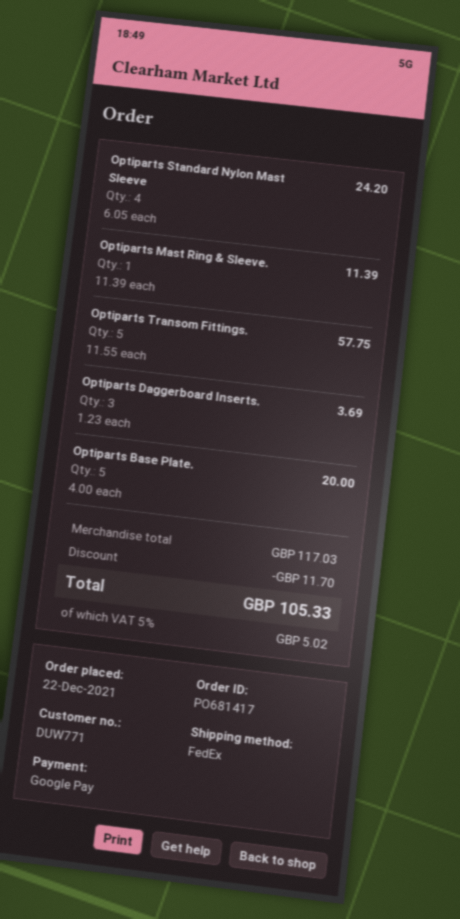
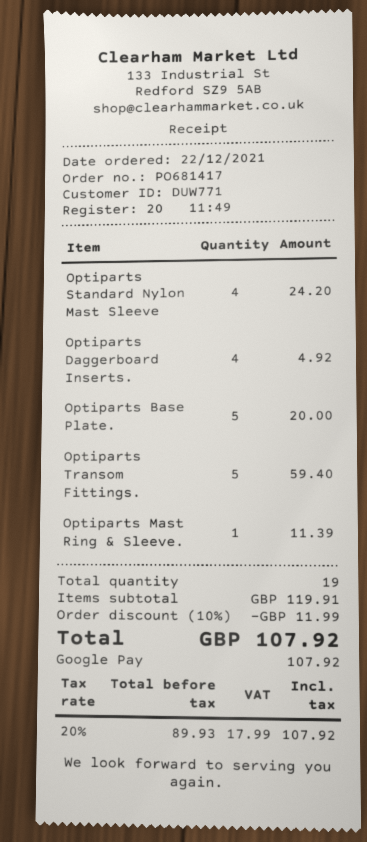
Optiparts Transom Fittings.: 5 for 57.75 -> 5 for 59.40
Optiparts Daggerboard Inserts.: 3 for 3.69 -> 4 for 4.92
subtotal: 117.03 -> 119.91
discount: 11.70 -> 11.99
tax: 5% = 5.02 -> 20% = 17.99
total: 105.33 -> 107.92

